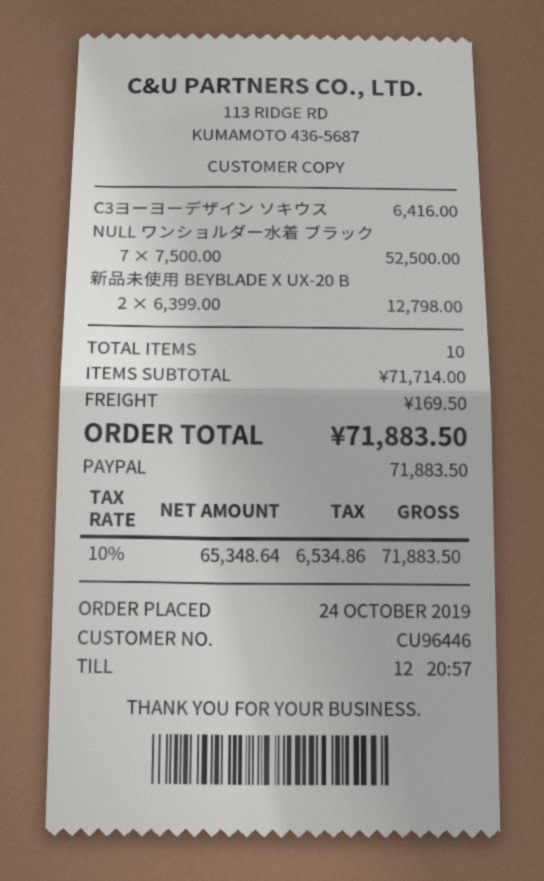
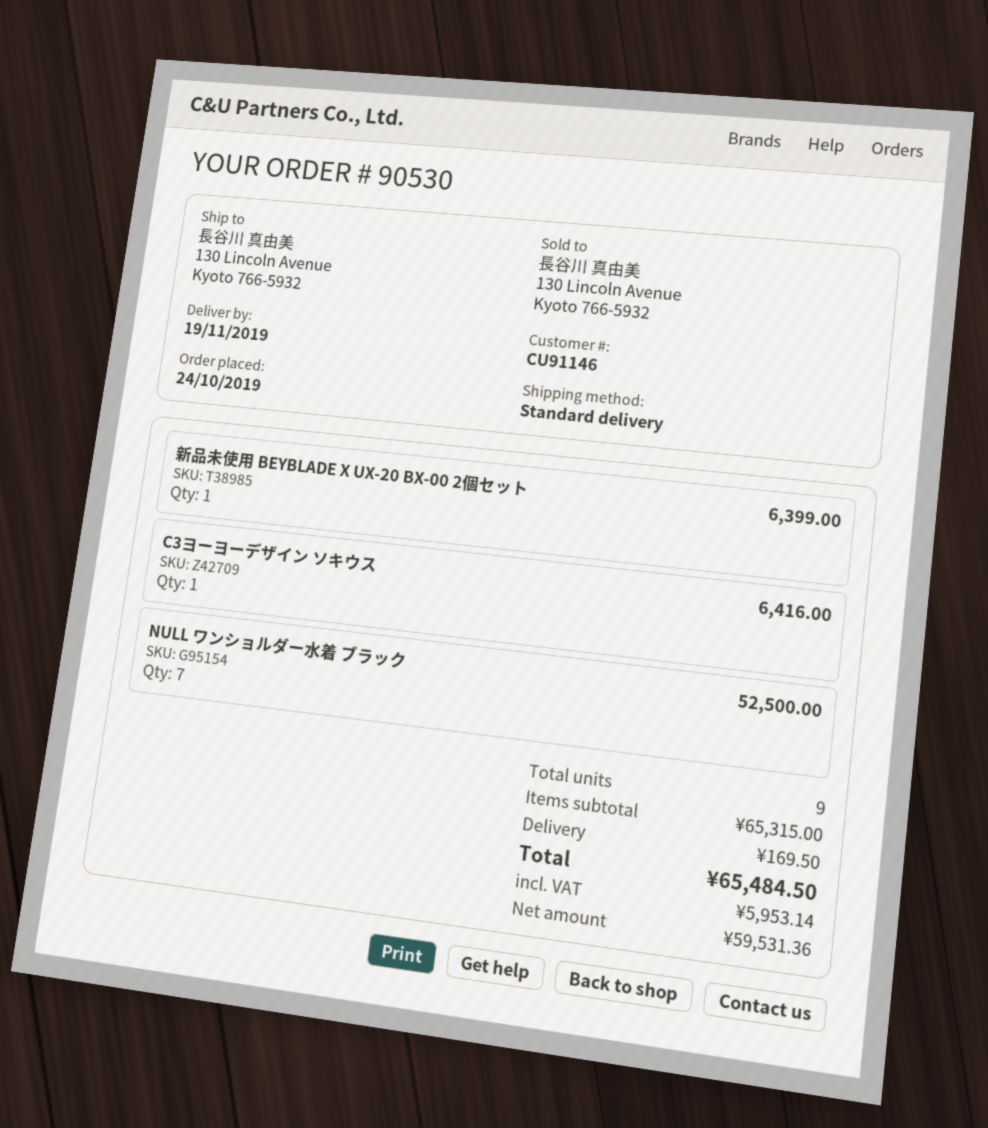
customer number: CU96446 -> CU91146
新品未使用 BEYBLADE X UX-20 B: 2 for 12798.00 -> 1 for 6399.00
total quantity: 10 -> 9
subtotal: 71714.00 -> 65315.00
net: 65348.64 -> 59531.36
tax: 6534.86 -> 5953.14
total: 71883.50 -> 65484.50

